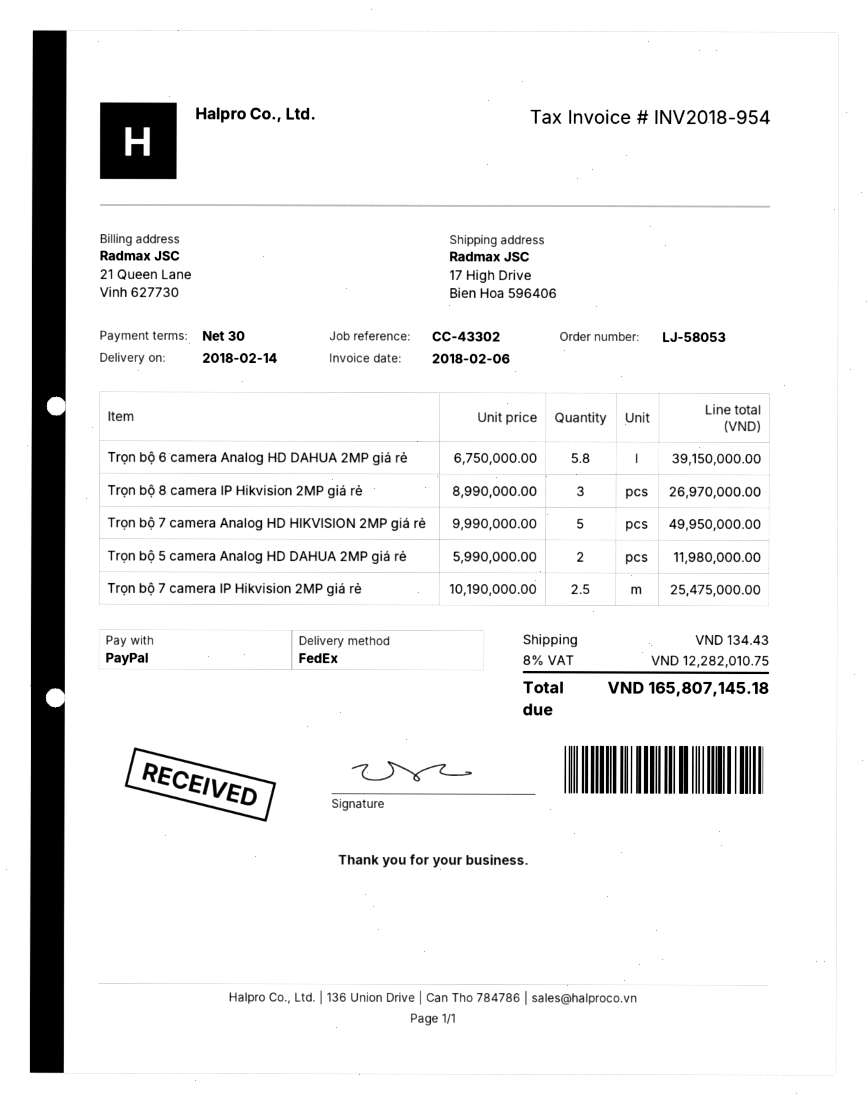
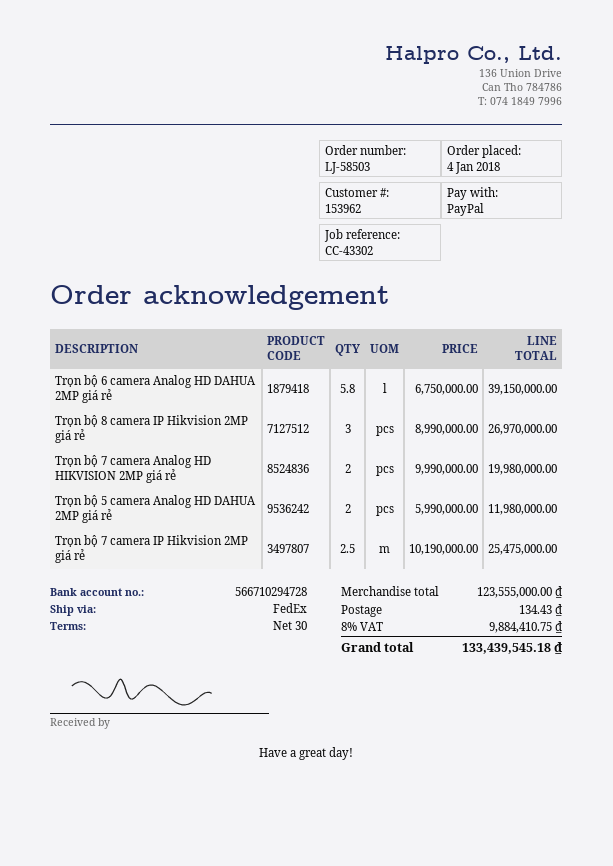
order number: LJ-58053 -> LJ-58503
Trọn bộ 7 camera Analog HD HIKVISION 2MP giá rẻ: 5 x 9990000.00 = 49950000.00 -> 2 x 9990000.00 = 19980000.00
tax: 8% = 12282010.75 -> 8% = 9884410.75
total: 165807145.18 -> 133439545.18

